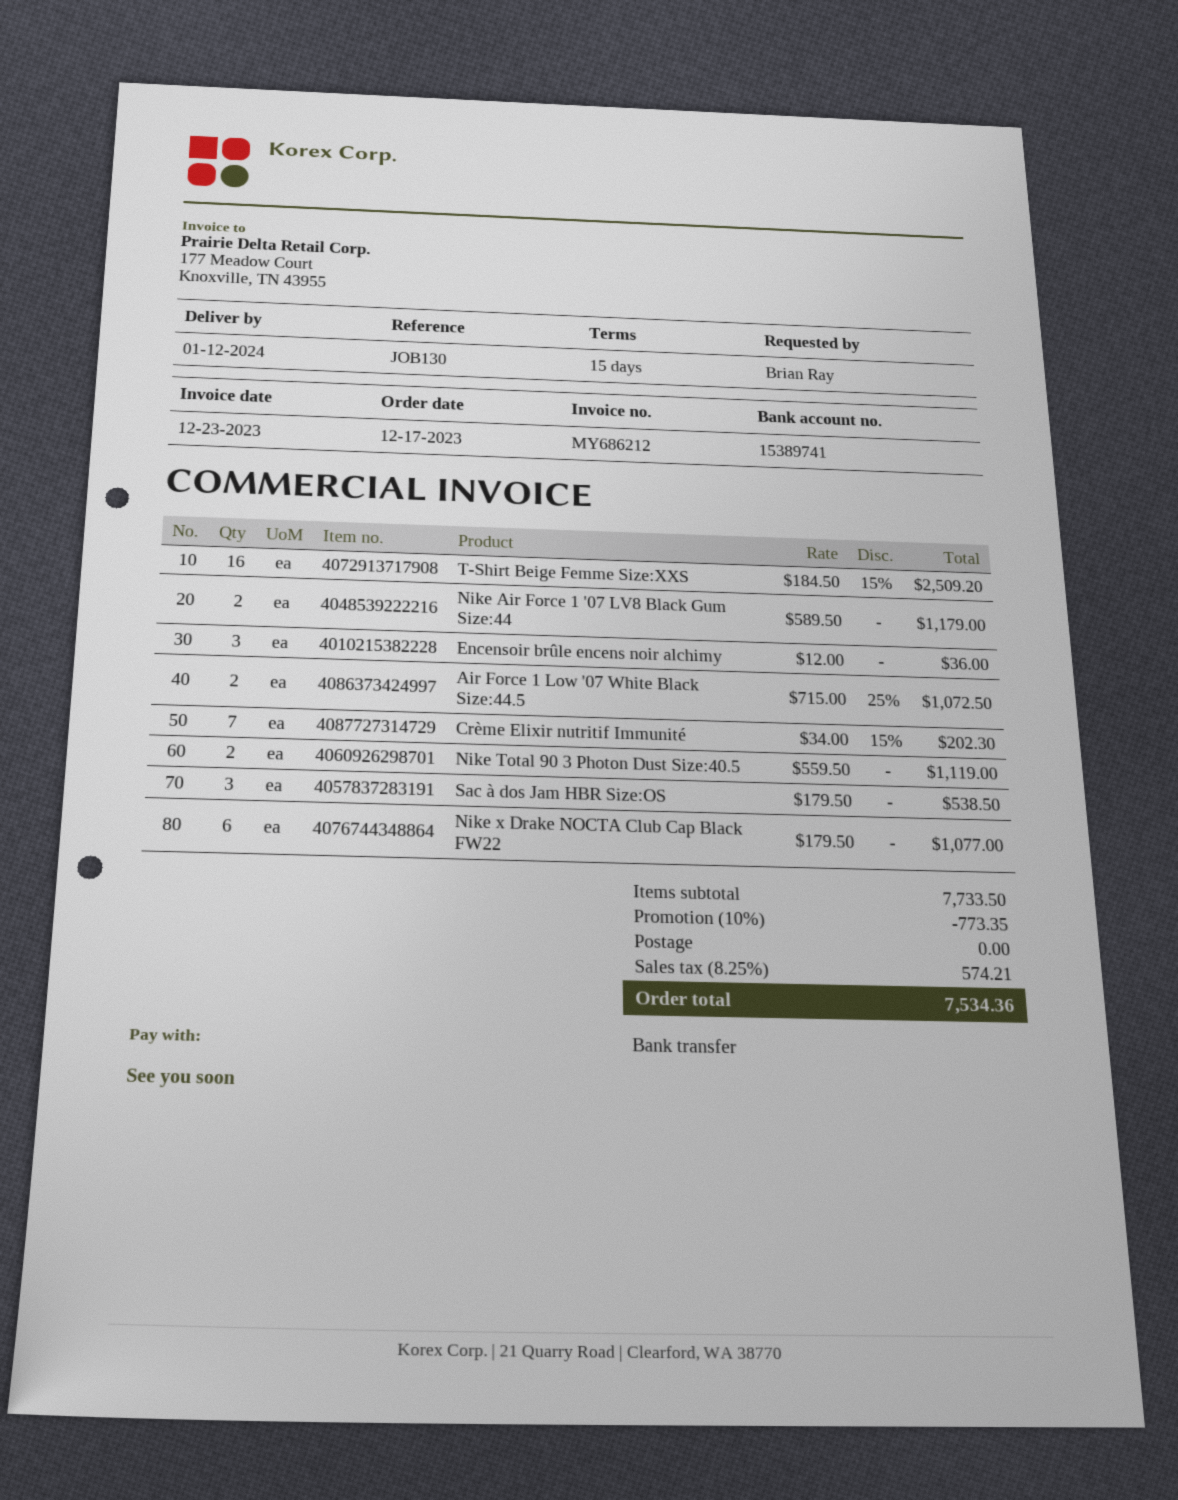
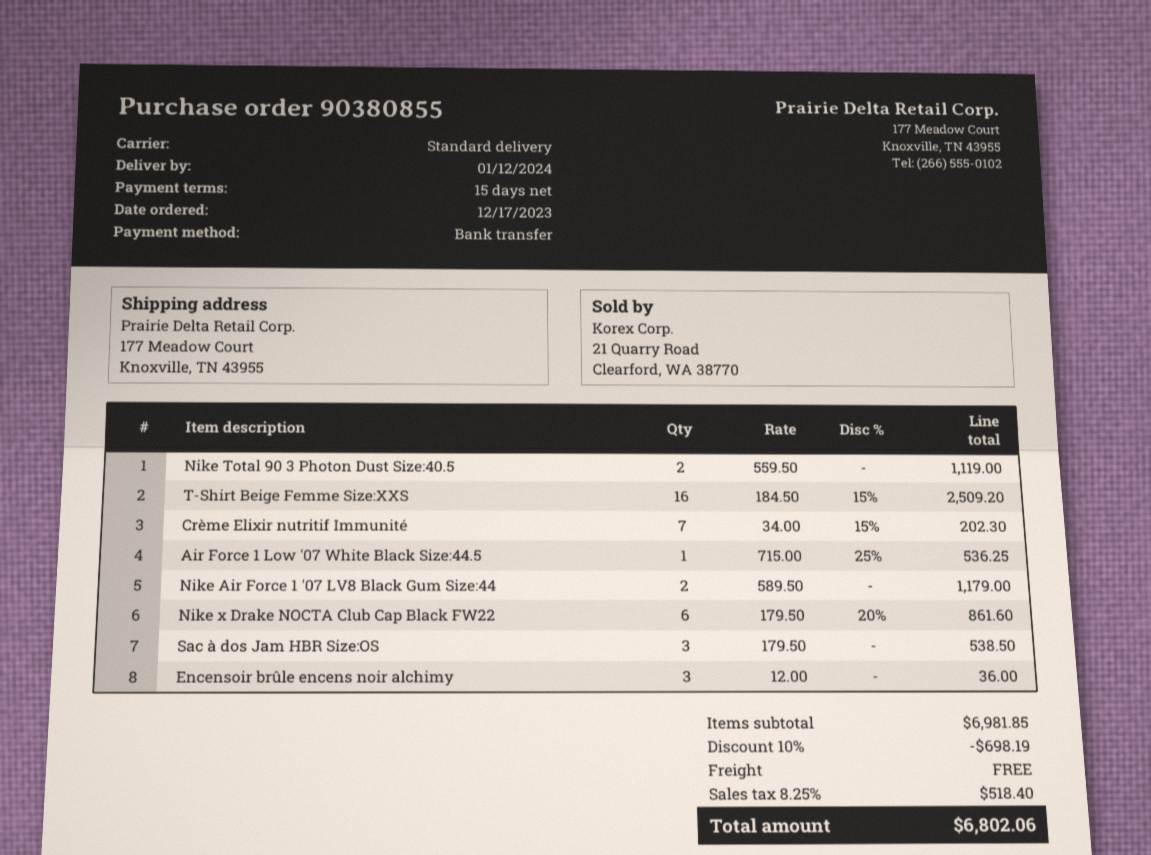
Air Force 1 Low '07 White Black Size:44.5: 2 x 715.00 - 25% = 1072.50 -> 1 x 715.00 - 25% = 536.25
Nike x Drake NOCTA Club Cap Black FW22: 6 x 179.50 = 1077.00 -> 6 x 179.50 - 20% = 861.60
subtotal: 7733.50 -> 6981.85
discount: 10% = 773.35 -> 10% = 698.19
tax: 8.25% = 574.21 -> 8.25% = 518.40
total: 7534.36 -> 6802.06

